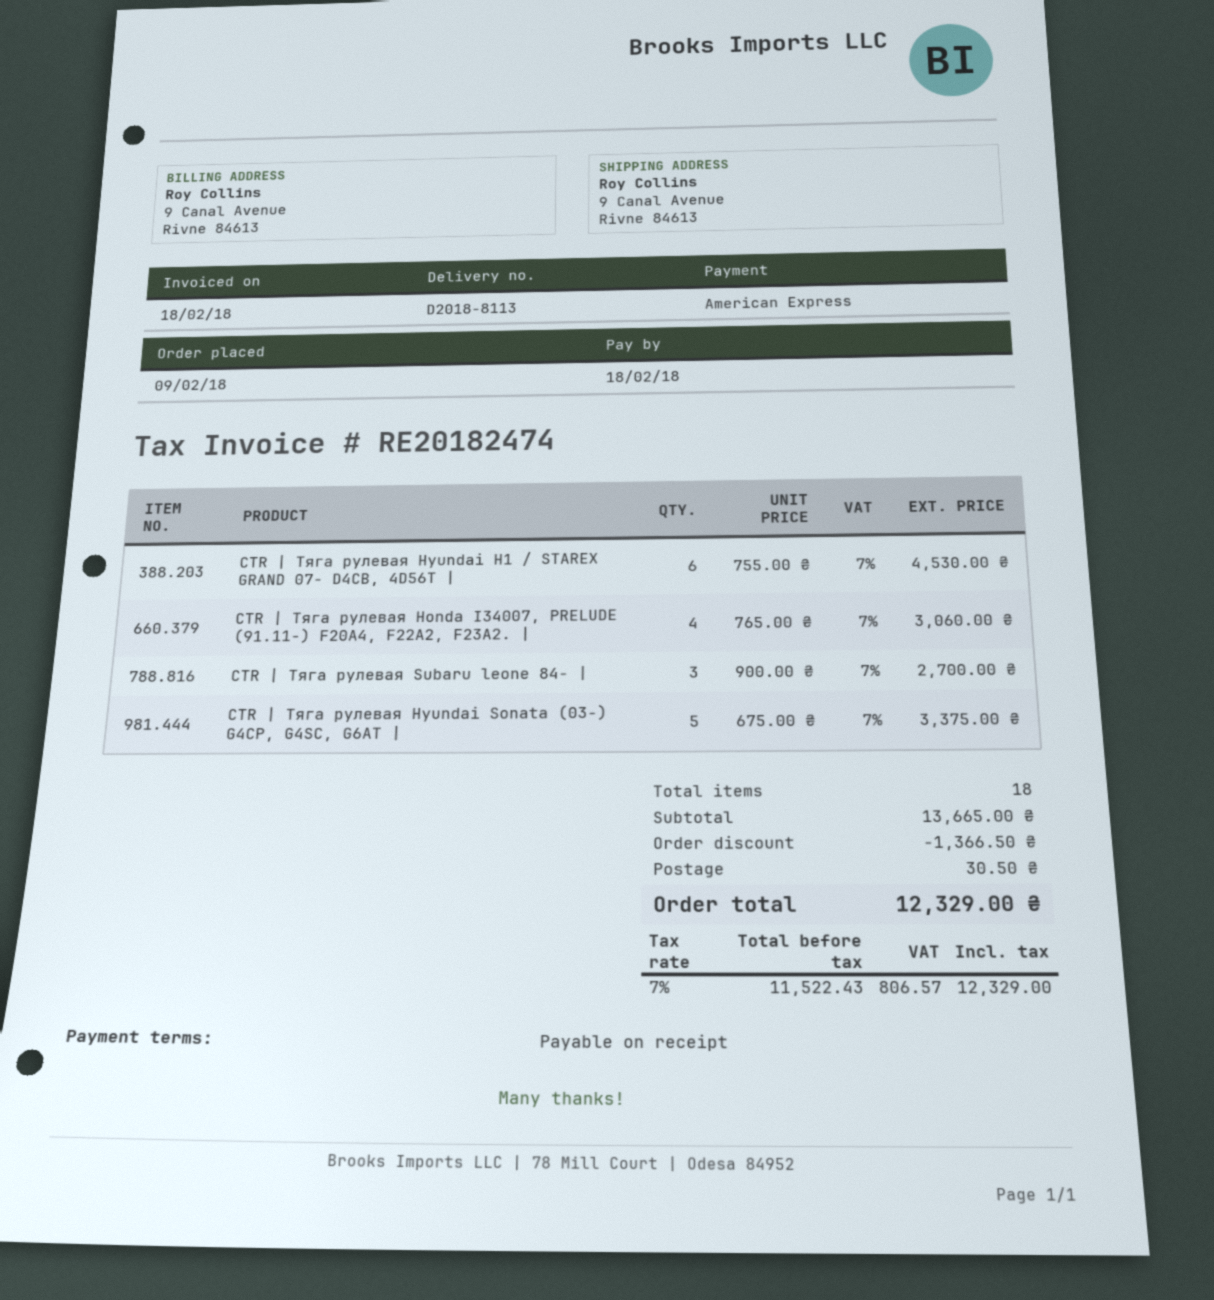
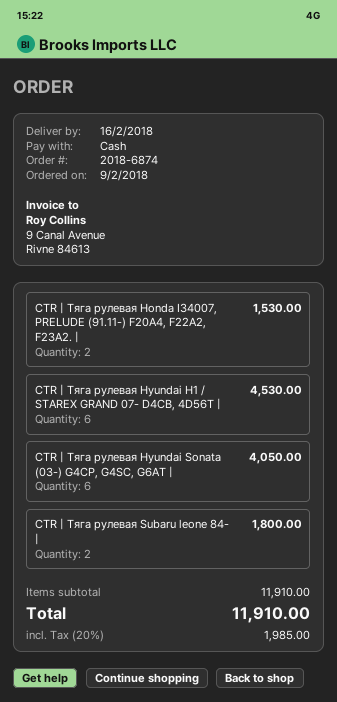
payment method: American Express -> cash
CTR | Тяга рулевая Honda I34007, PRELUDE (91.11-) F20A4, F22A2, F23A2. |: 4 for 3060.00 -> 2 for 1530.00
CTR | Тяга рулевая Subaru leone 84- |: 3 for 2700.00 -> 2 for 1800.00
CTR | Тяга рулевая Hyundai Sonata (03-) G4CP, G4SC, G6AT |: 5 for 3375.00 -> 6 for 4050.00
subtotal: 13665.00 -> 11910.00
discount: 1366.50 -> none
shipping: 30.50 -> none
tax: 7% = 806.57 -> 20% = 1985.00
total: 12329.00 -> 11910.00

